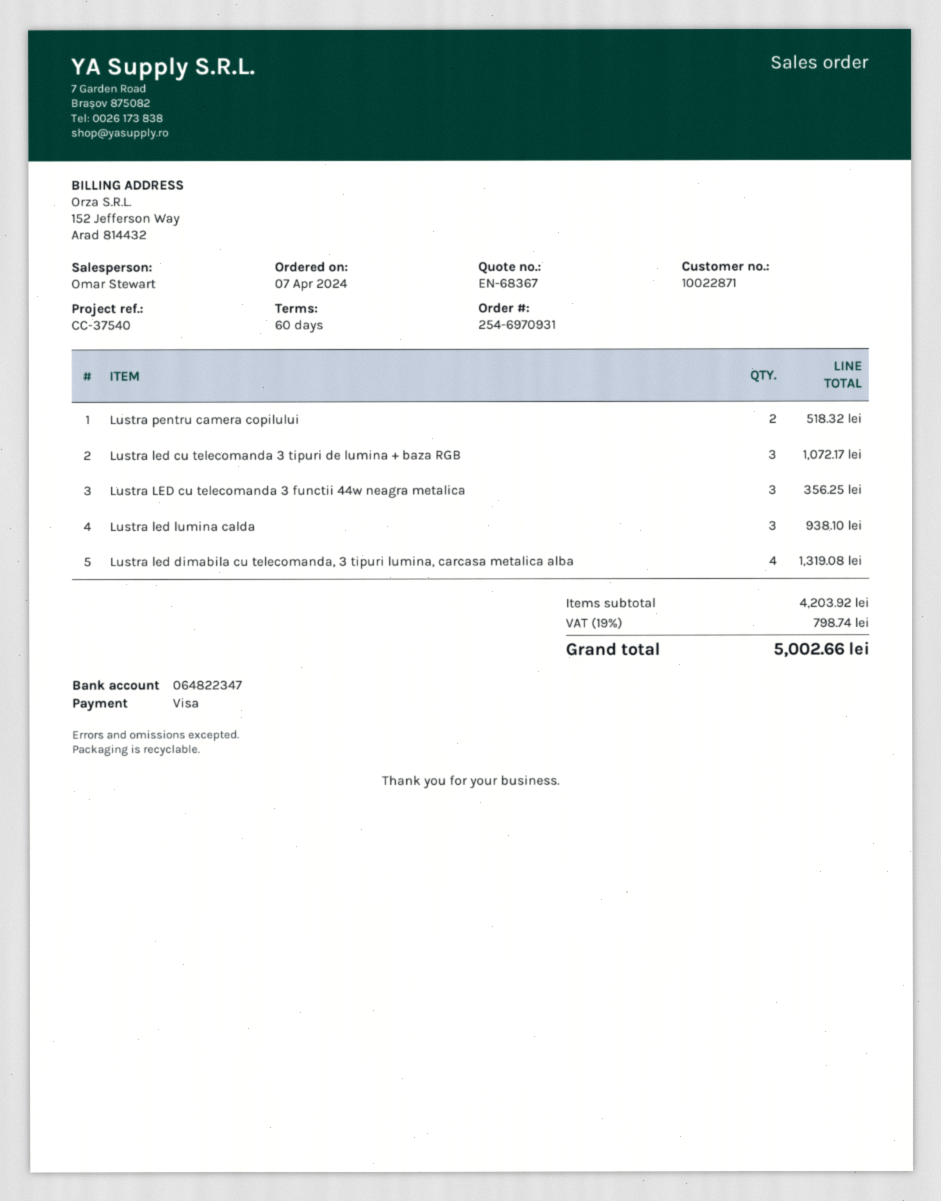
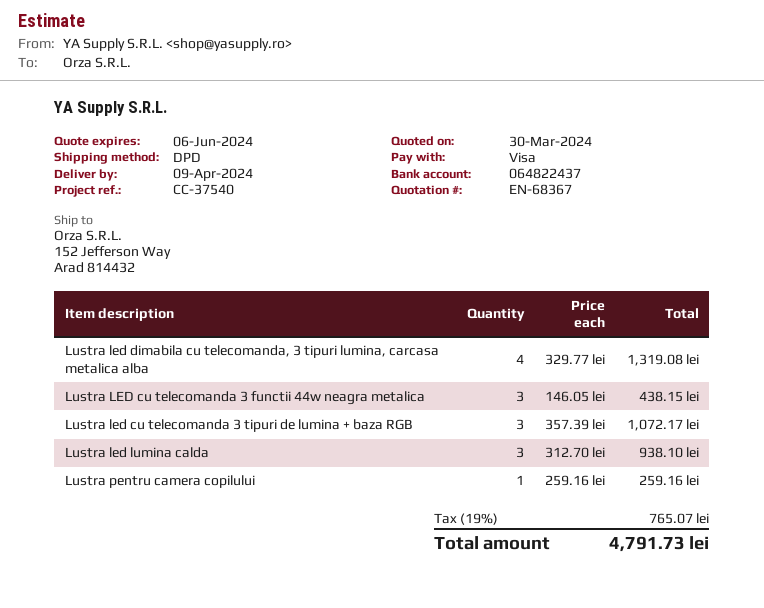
bank account: 064822347 -> 064822437
Lustra pentru camera copilului: 2 for 518.32 -> 1 for 259.16
Lustra LED cu telecomanda 3 functii 44w neagra metalica: 3 for 356.25 -> 3 for 438.15
tax: 19% = 798.74 -> 19% = 765.07
total: 5002.66 -> 4791.73

